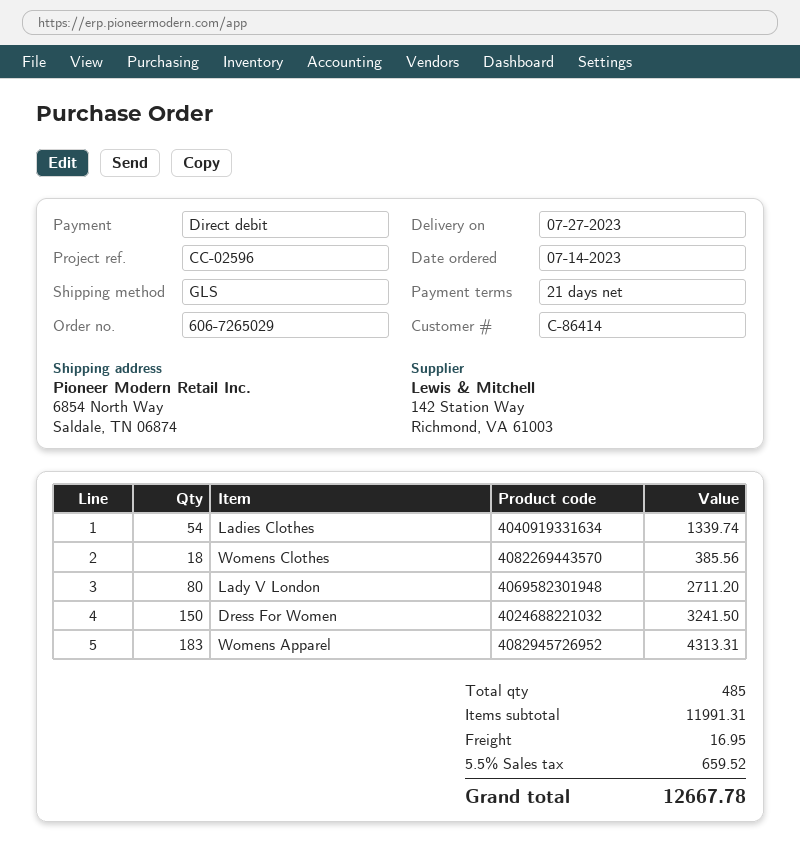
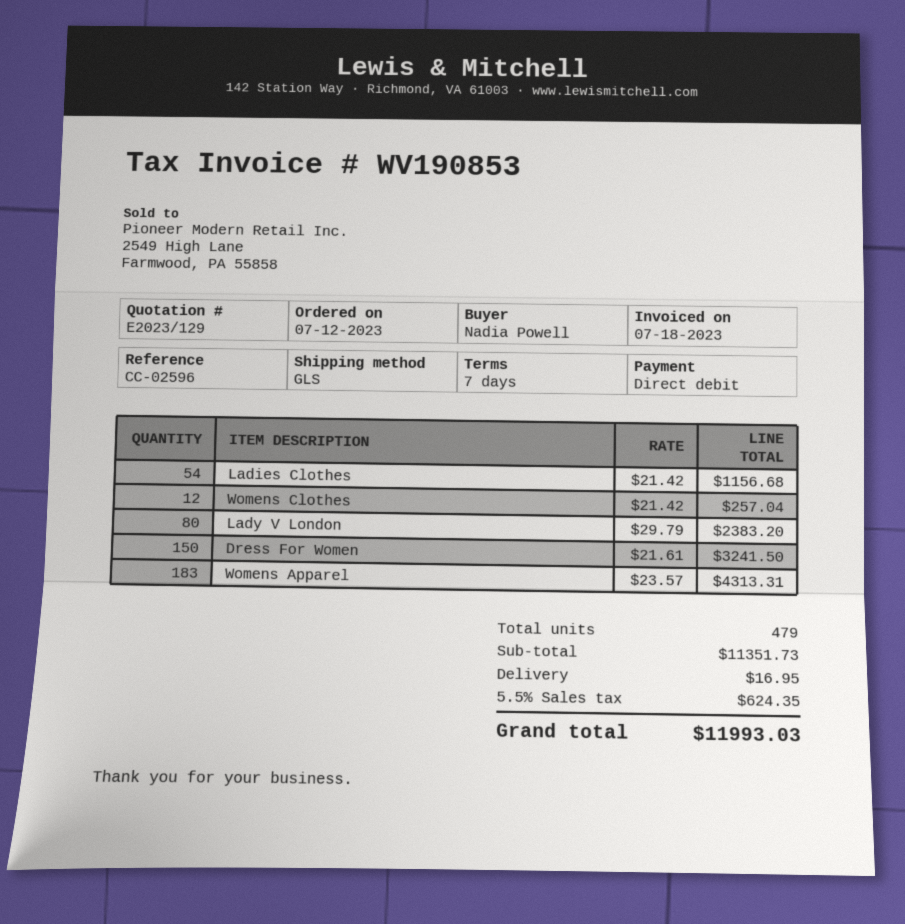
order date: 2023-07-14 -> 2023-07-12
payment terms: 21 days -> 7 days
Ladies Clothes: 54 for 1339.74 -> 54 for 1156.68
Womens Clothes: 18 for 385.56 -> 12 for 257.04
Lady V London: 80 for 2711.20 -> 80 for 2383.20
total quantity: 485 -> 479
subtotal: 11991.31 -> 11351.73
tax: 5.5% = 659.52 -> 5.5% = 624.35
total: 12667.78 -> 11993.03

